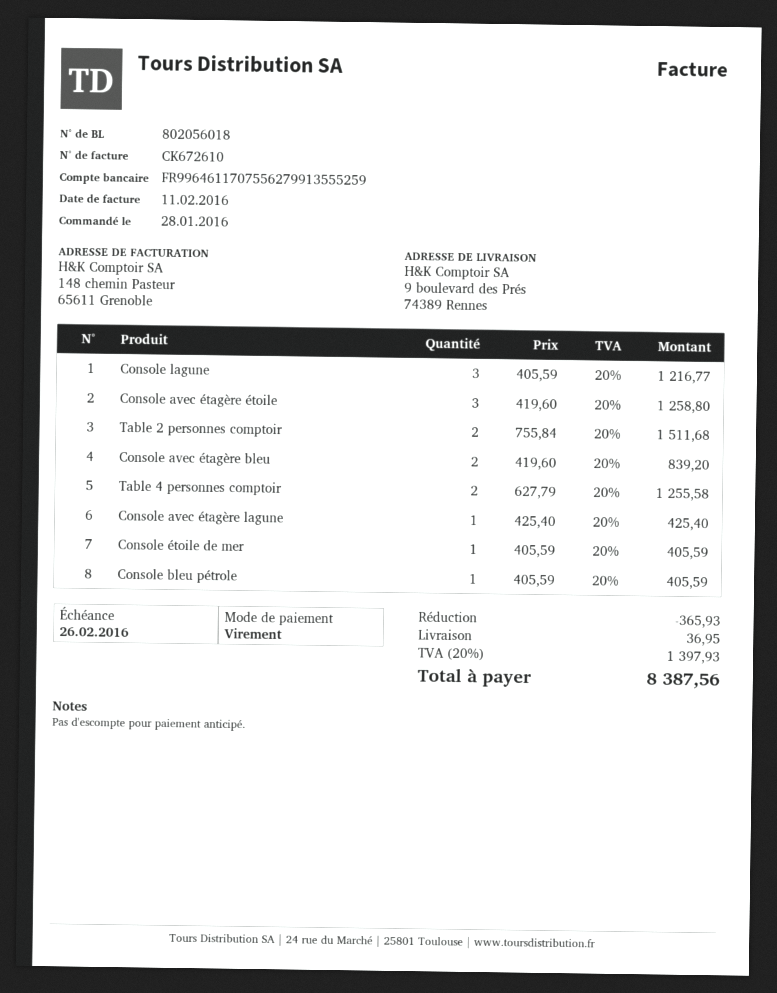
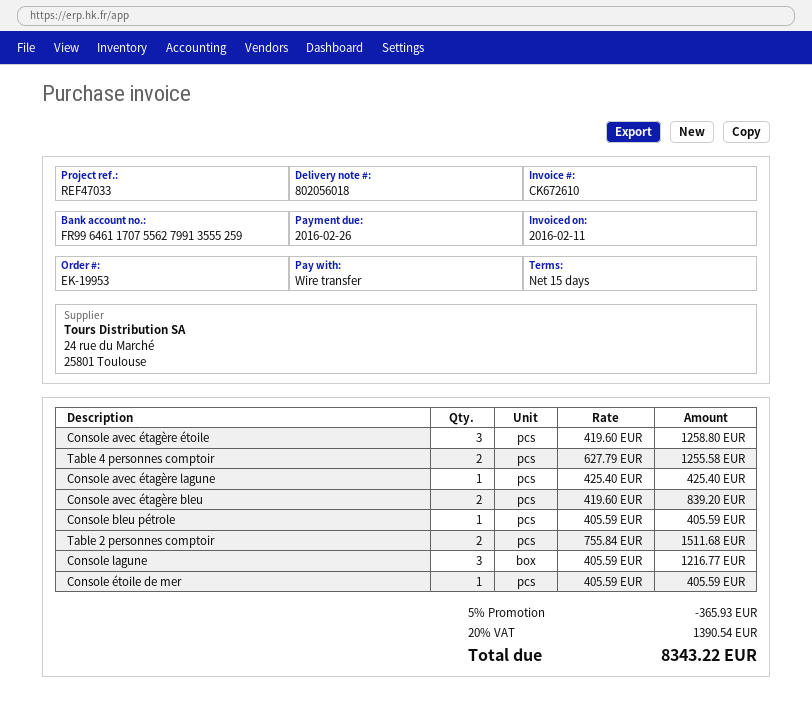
shipping: 36.95 -> none
tax: 20% = 1397.93 -> 20% = 1390.54
total: 8387.56 -> 8343.22

